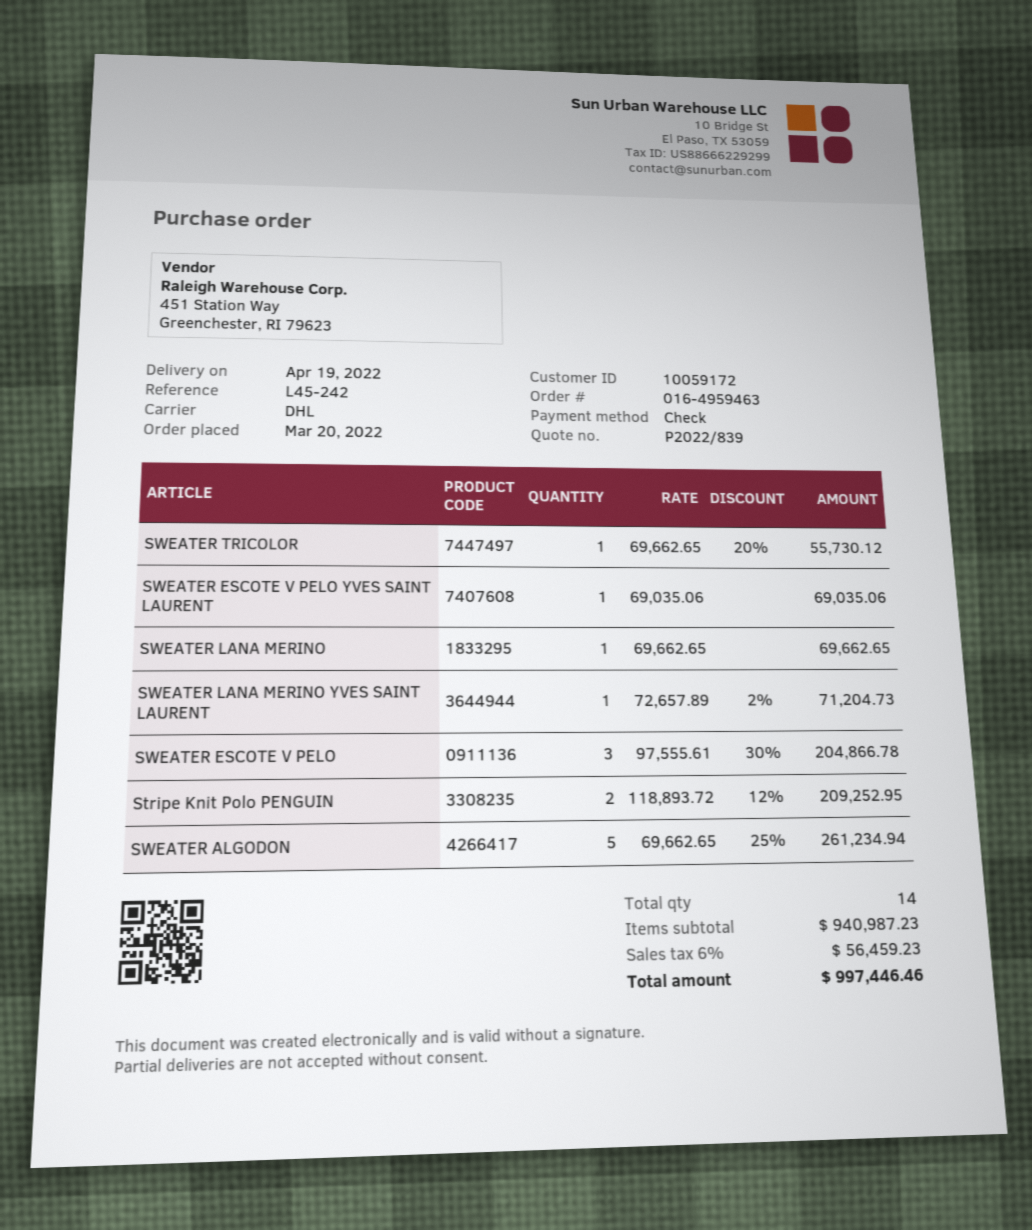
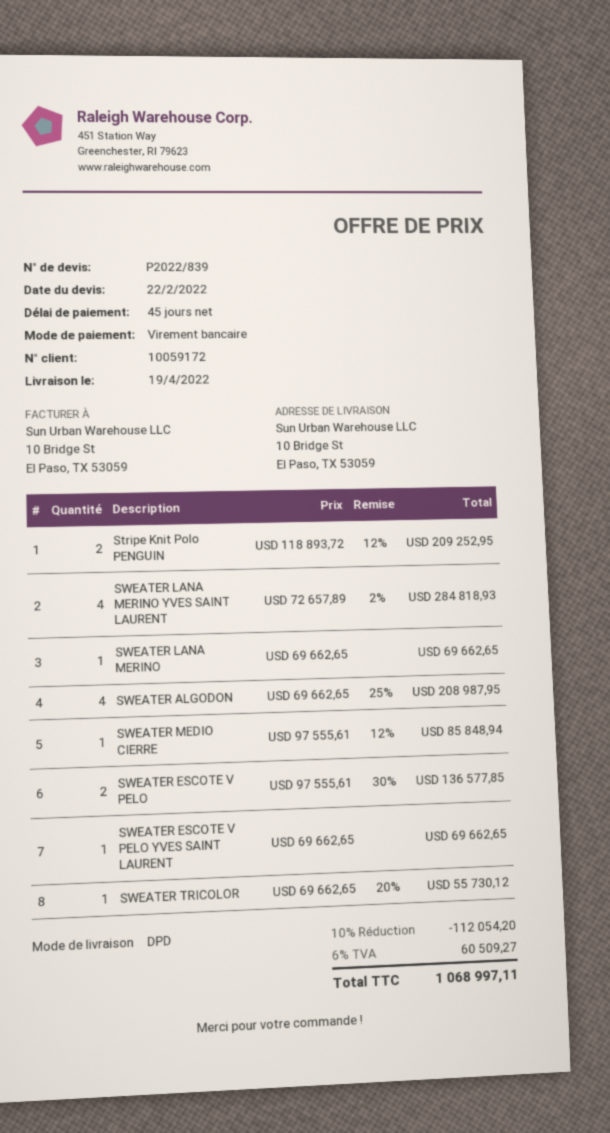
payment method: cheque -> bank transfer
shipping method: DHL -> DPD
SWEATER ESCOTE V PELO YVES SAINT LAURENT: 1 x 69035.06 = 69035.06 -> 1 x 69662.65 = 69662.65
SWEATER LANA MERINO YVES SAINT LAURENT: 1 x 72657.89 - 2% = 71204.73 -> 4 x 72657.89 - 2% = 284818.93
SWEATER ESCOTE V PELO: 3 x 97555.61 - 30% = 204866.78 -> 2 x 97555.61 - 30% = 136577.85
SWEATER ALGODON: 5 x 69662.65 - 25% = 261234.94 -> 4 x 69662.65 - 25% = 208987.95
SWEATER MEDIO CIERRE: none -> 1 x 97555.61 - 12% = 85848.94
discount: none -> 10% = 112054.20
tax: 6% = 56459.23 -> 6% = 60509.27
total: 997446.46 -> 1068997.11

